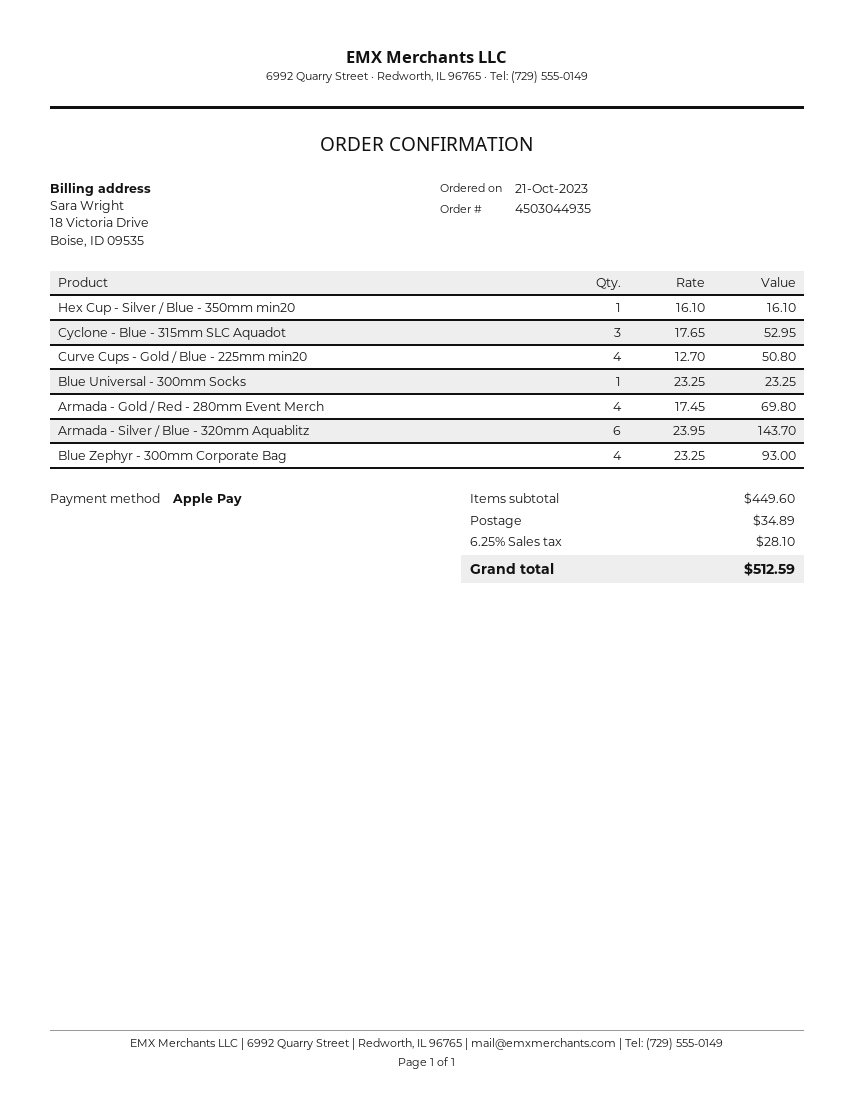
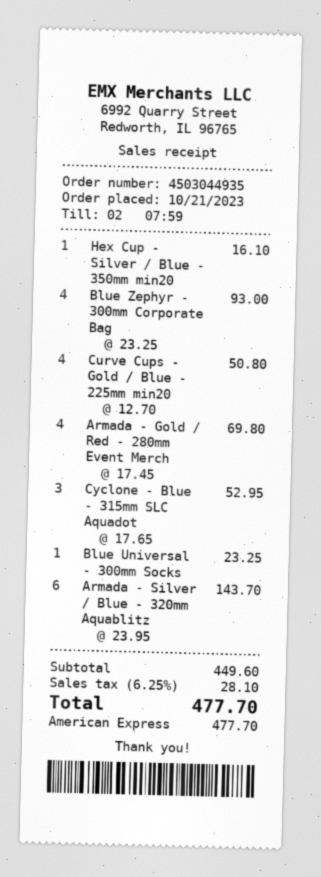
payment method: Apple Pay -> American Express
shipping: 34.89 -> none
total: 512.59 -> 477.70

